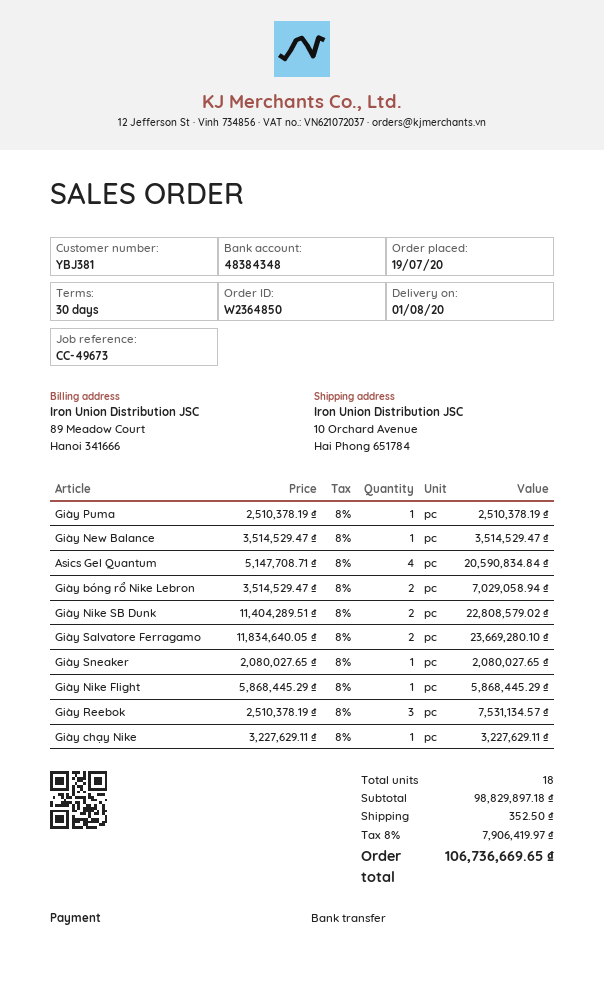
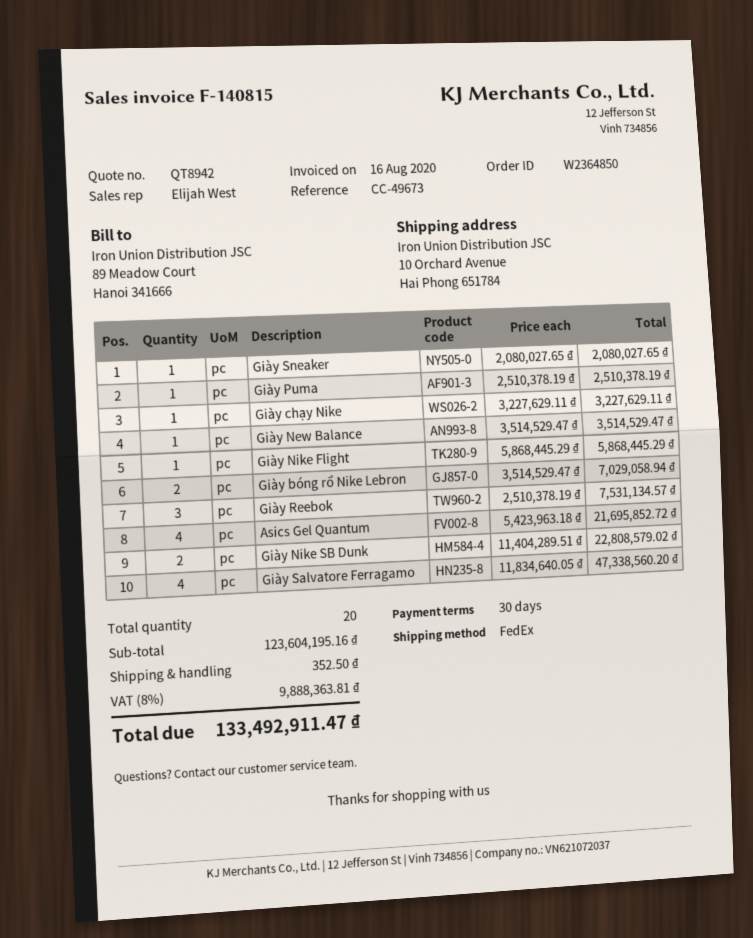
Asics Gel Quantum: 4 x 5147708.71 = 20590834.84 -> 4 x 5423963.18 = 21695852.72
Giày Salvatore Ferragamo: 2 x 11834640.05 = 23669280.10 -> 4 x 11834640.05 = 47338560.20
total quantity: 18 -> 20
subtotal: 98829897.18 -> 123604195.16
tax: 8% = 7906419.97 -> 8% = 9888363.81
total: 106736669.65 -> 133492911.47

